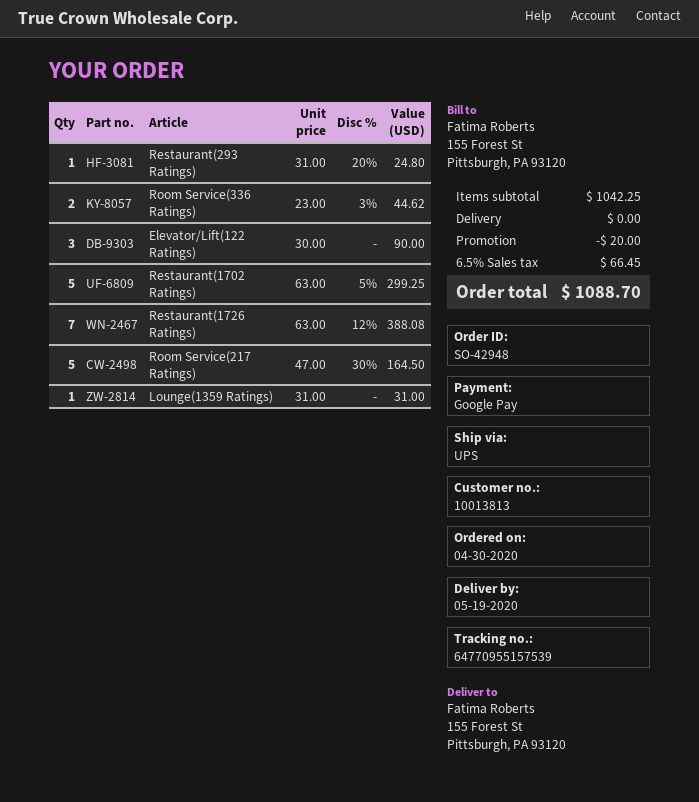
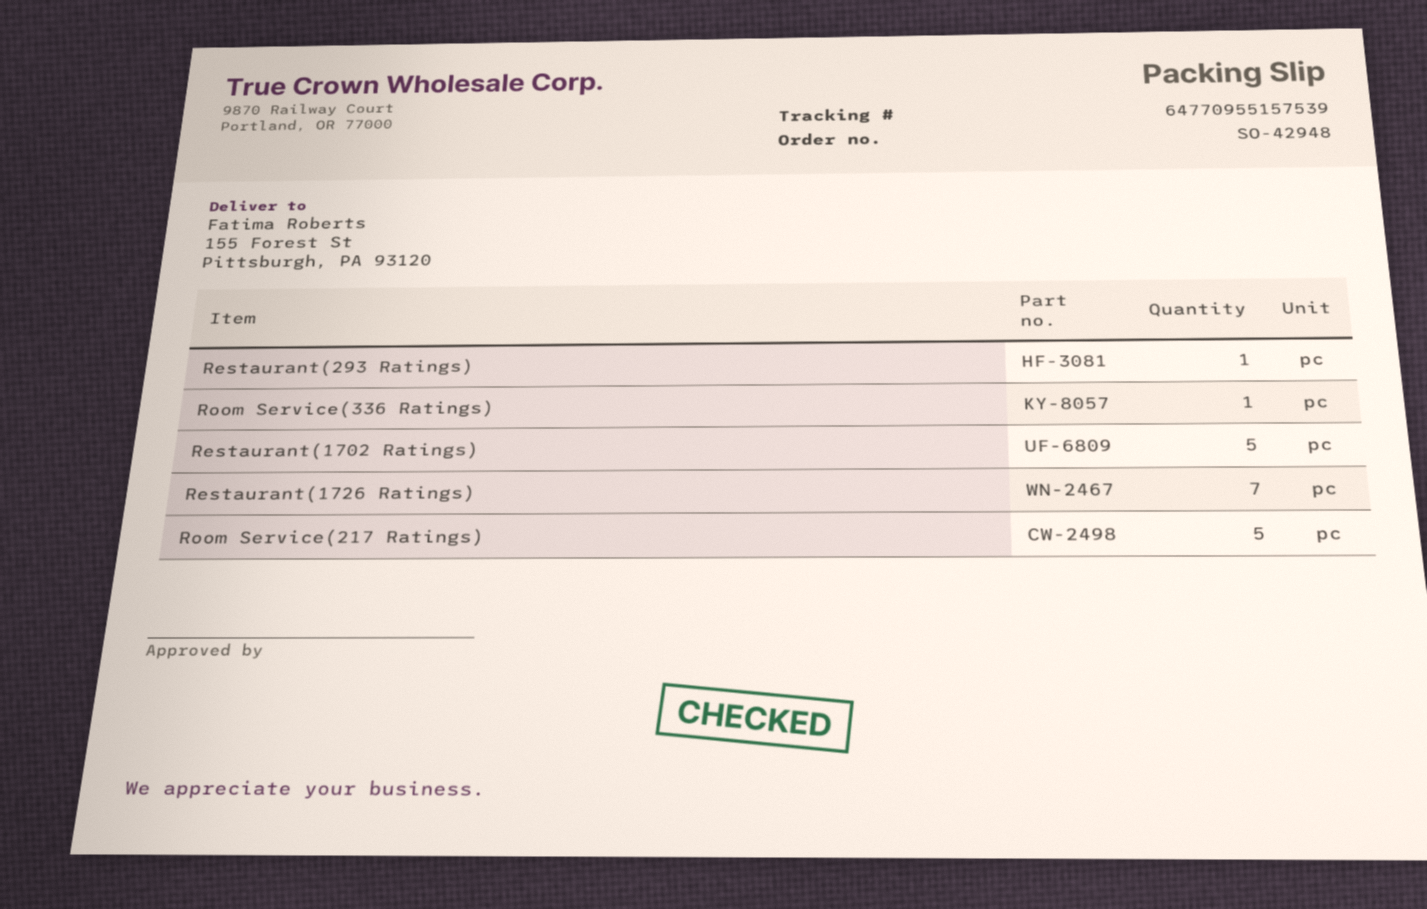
Room Service(336 Ratings): 2 -> 1
Elevator/Lift(122 Ratings): 3 -> none
Lounge(1359 Ratings): 1 -> none

